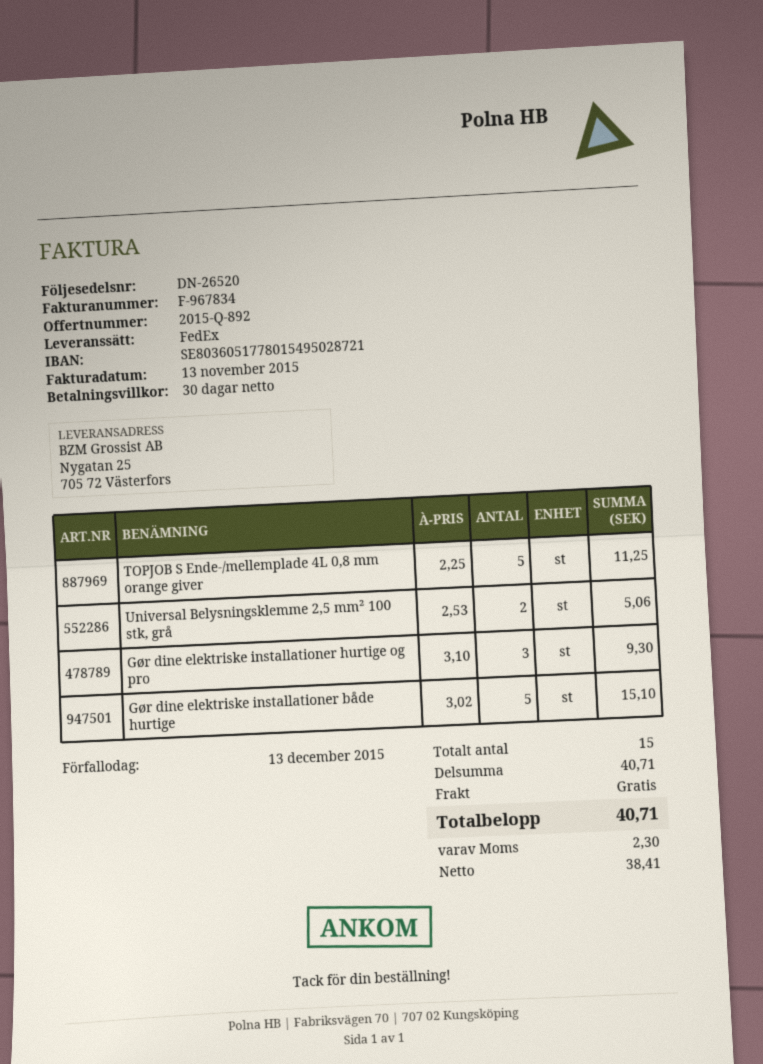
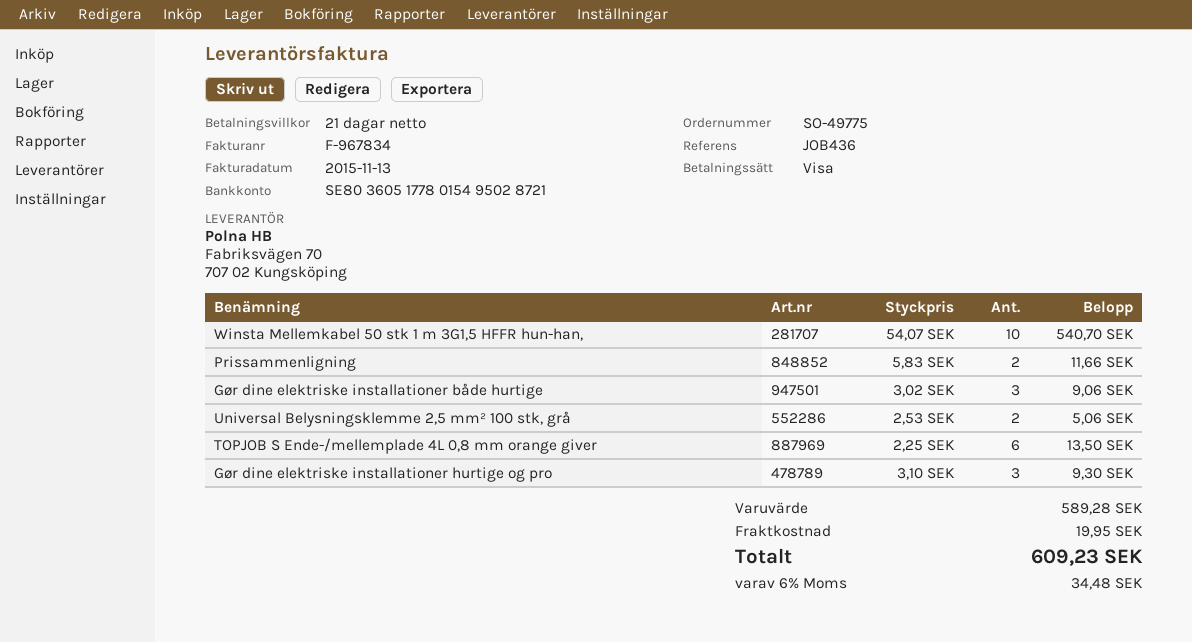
payment terms: 30 days -> 21 days
TOPJOB S Ende-/mellemplade 4L 0,8 mm orange giver: 5 x 2.25 = 11.25 -> 6 x 2.25 = 13.50
Gør dine elektriske installationer både hurtige: 5 x 3.02 = 15.10 -> 3 x 3.02 = 9.06
Winsta Mellemkabel 50 stk 1 m 3G1,5 HFFR hun-han,: none -> 10 x 54.07 = 540.70
Prissammenligning: none -> 2 x 5.83 = 11.66
subtotal: 40.71 -> 589.28
shipping: 0.00 -> 19.95
tax: 2.30 -> 34.48
total: 40.71 -> 609.23

